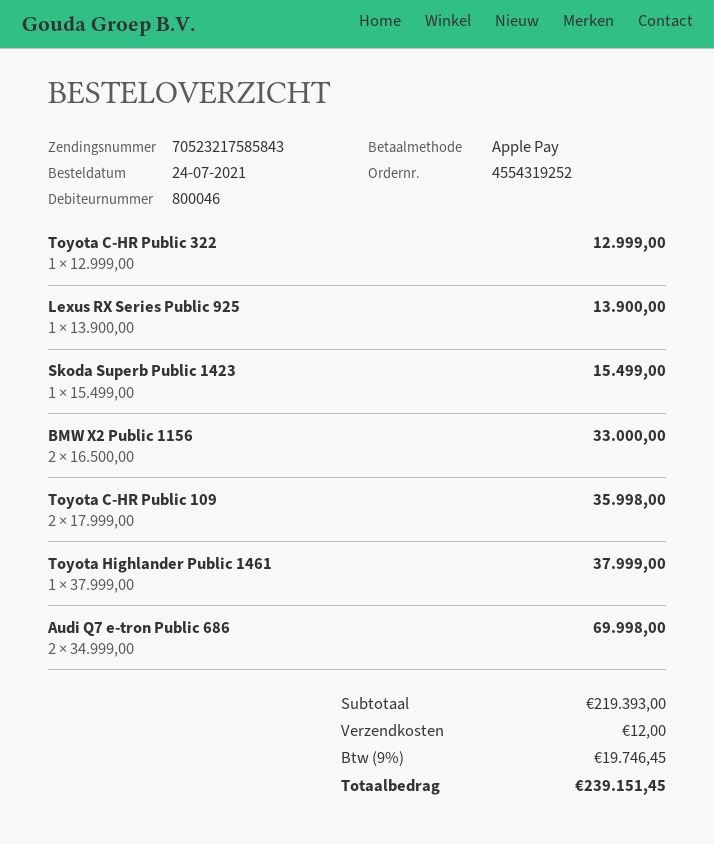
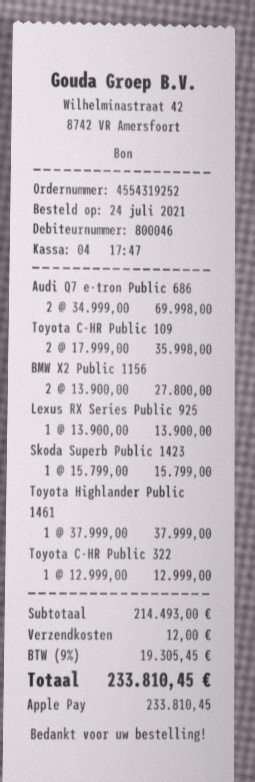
Skoda Superb Public 1423: 1 x 15499.00 = 15499.00 -> 1 x 15799.00 = 15799.00
BMW X2 Public 1156: 2 x 16500.00 = 33000.00 -> 2 x 13900.00 = 27800.00
subtotal: 219393.00 -> 214493.00
tax: 9% = 19746.45 -> 9% = 19305.45
total: 239151.45 -> 233810.45

